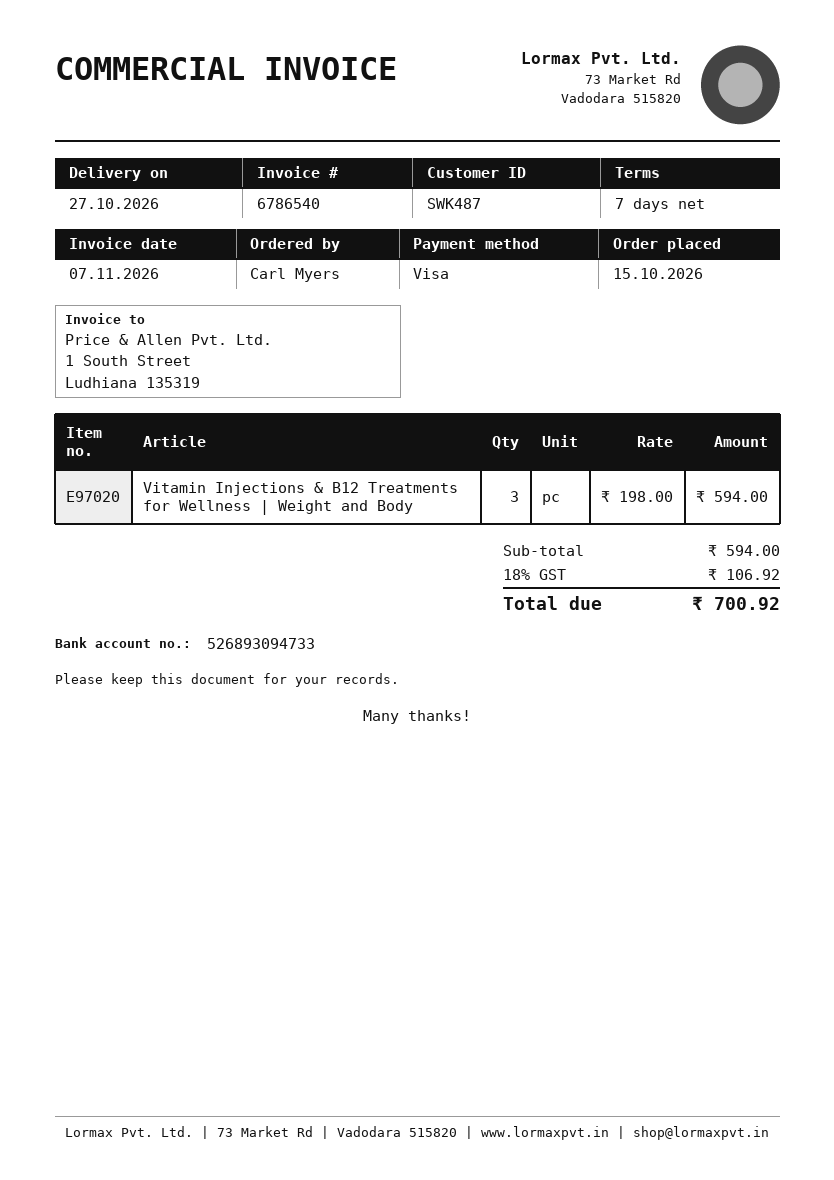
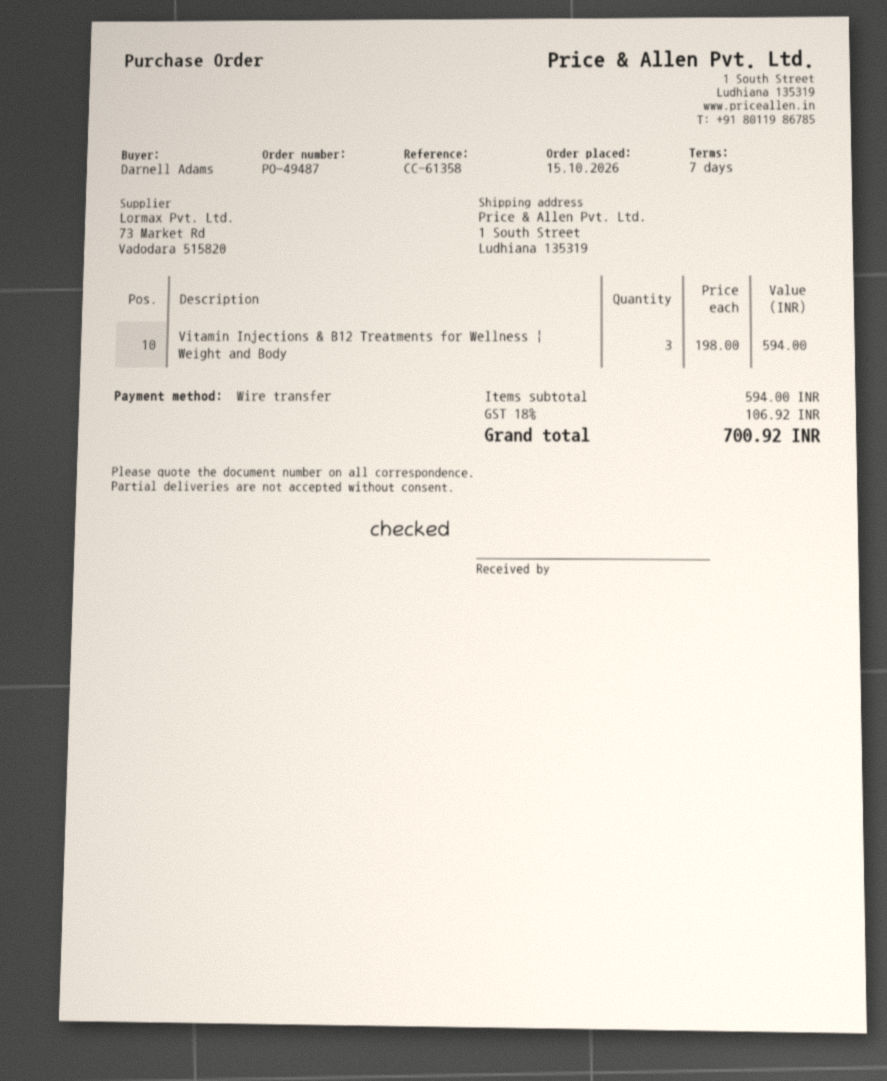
ordered by: Carl Myers -> Darnell Adams
payment method: Visa -> bank transfer

